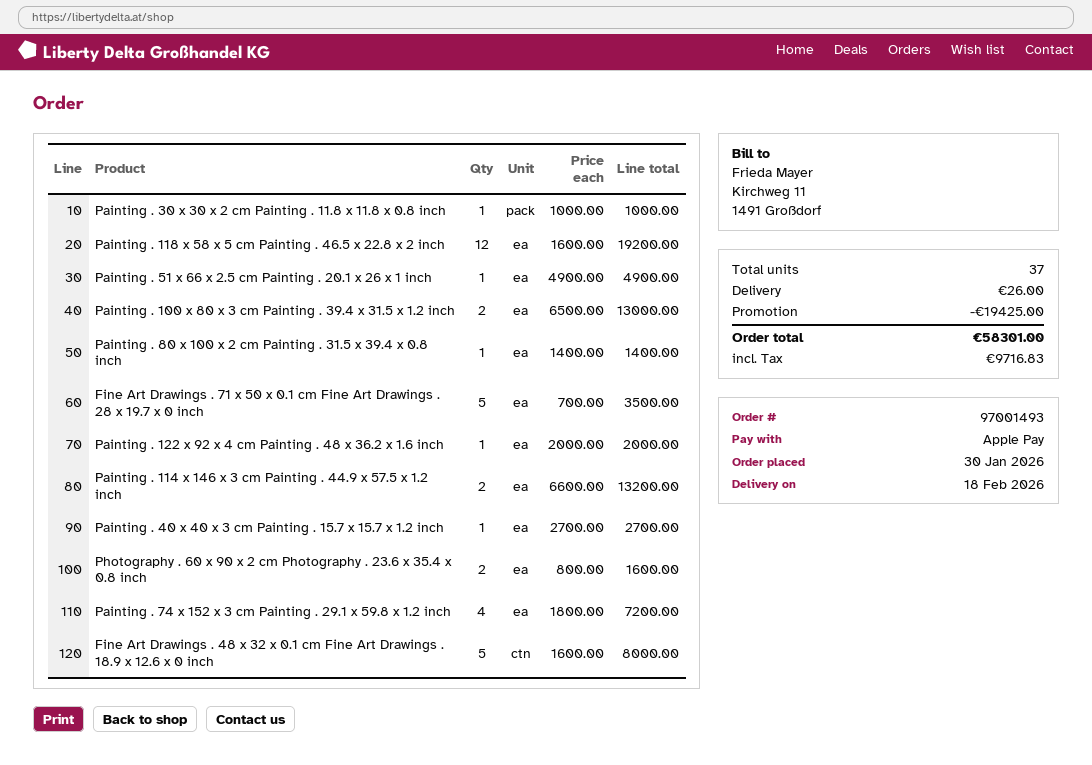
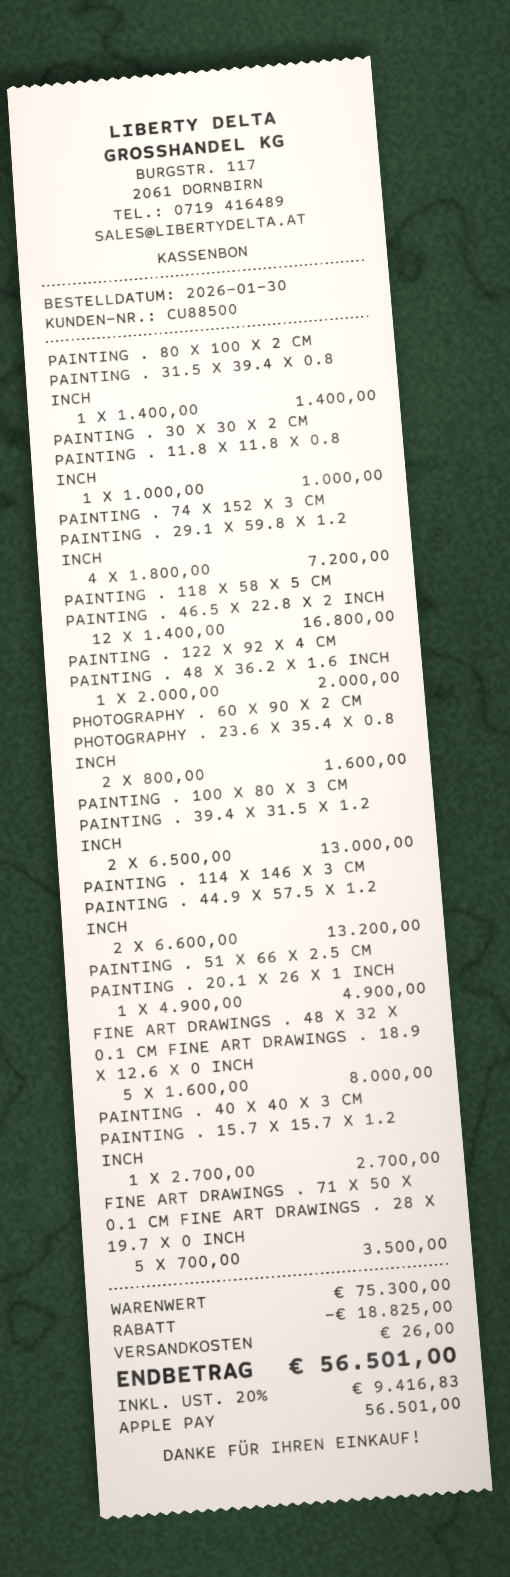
Painting . 118 x 58 x 5 cm Painting . 46.5 x 22.8 x 2 inch: 12 x 1600.00 = 19200.00 -> 12 x 1400.00 = 16800.00
discount: 19425.00 -> 18825.00
tax: 9716.83 -> 9416.83
total: 58301.00 -> 56501.00

